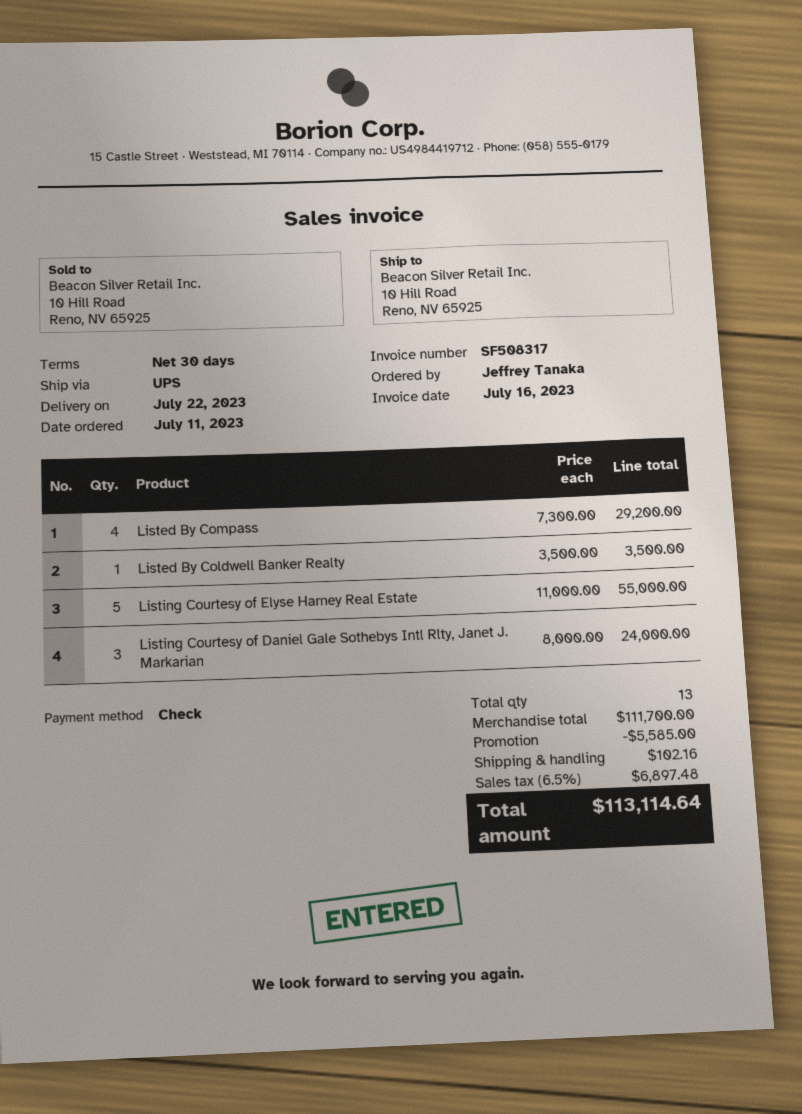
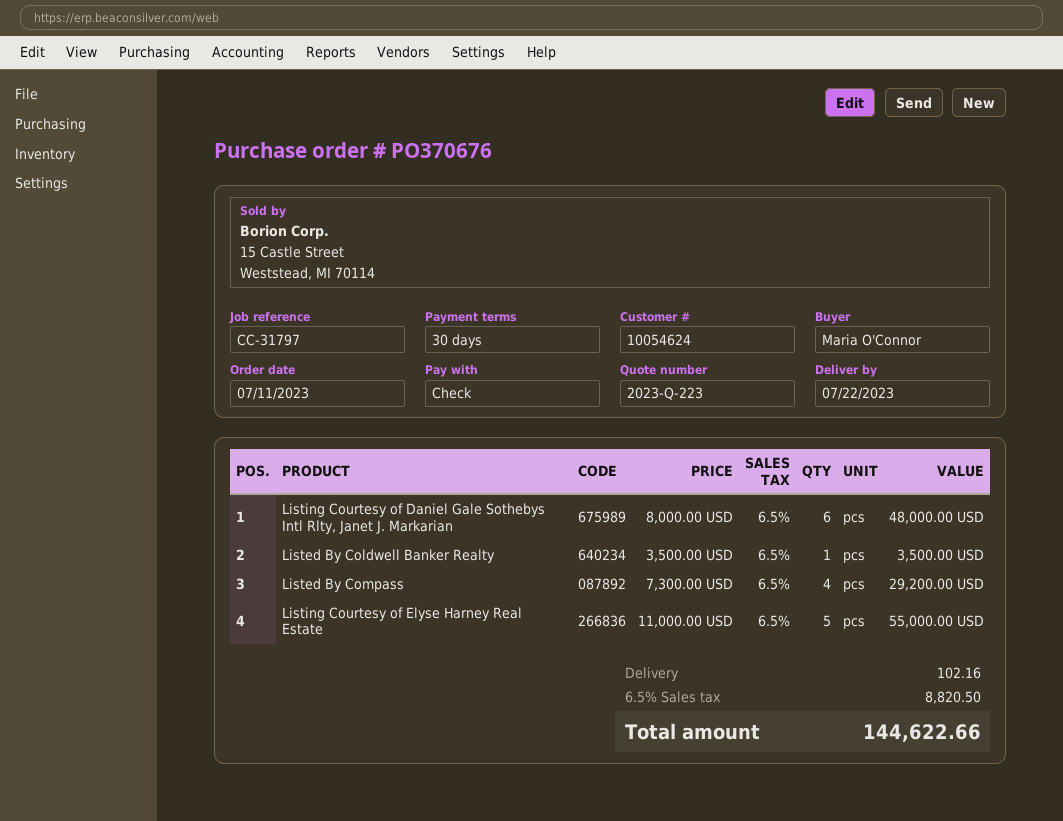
ordered by: Jeffrey Tanaka -> Maria O'Connor
Listing Courtesy of Daniel Gale Sothebys Intl Rlty, Janet J. Markarian: 3 x 8000.00 = 24000.00 -> 6 x 8000.00 = 48000.00
discount: 5585.00 -> none
tax: 6.5% = 6897.48 -> 6.5% = 8820.50
total: 113114.64 -> 144622.66

